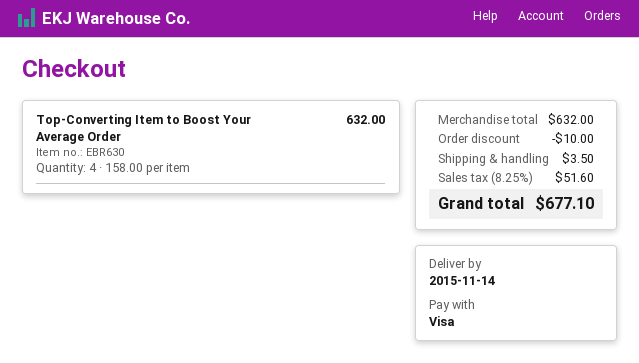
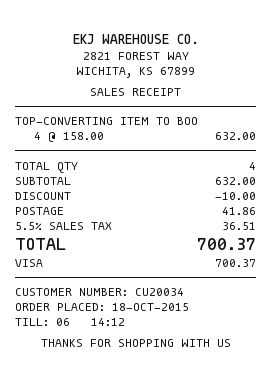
shipping: 3.50 -> 41.86
tax: 8.25% = 51.60 -> 5.5% = 36.51
total: 677.10 -> 700.37

